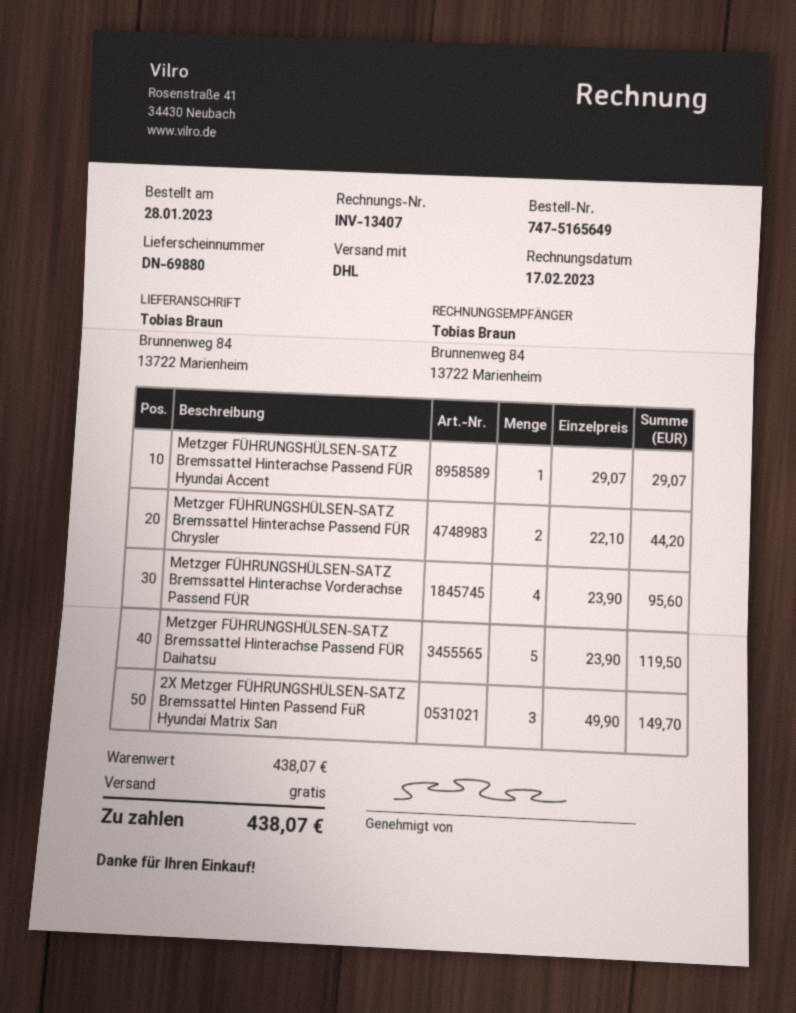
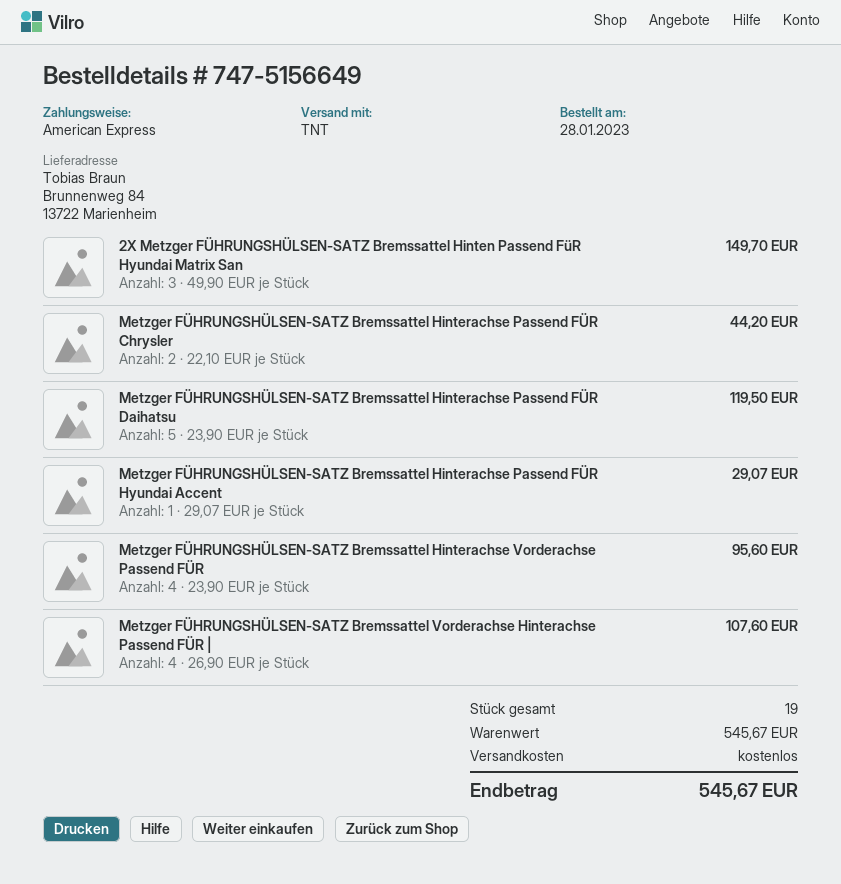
order number: 747-5165649 -> 747-5156649
shipping method: DHL -> TNT
Metzger FÜHRUNGSHÜLSEN-SATZ Bremssattel Vorderachse Hinterachse Passend FÜR |: none -> 4 x 26.90 = 107.60
subtotal: 438.07 -> 545.67
total: 438.07 -> 545.67

